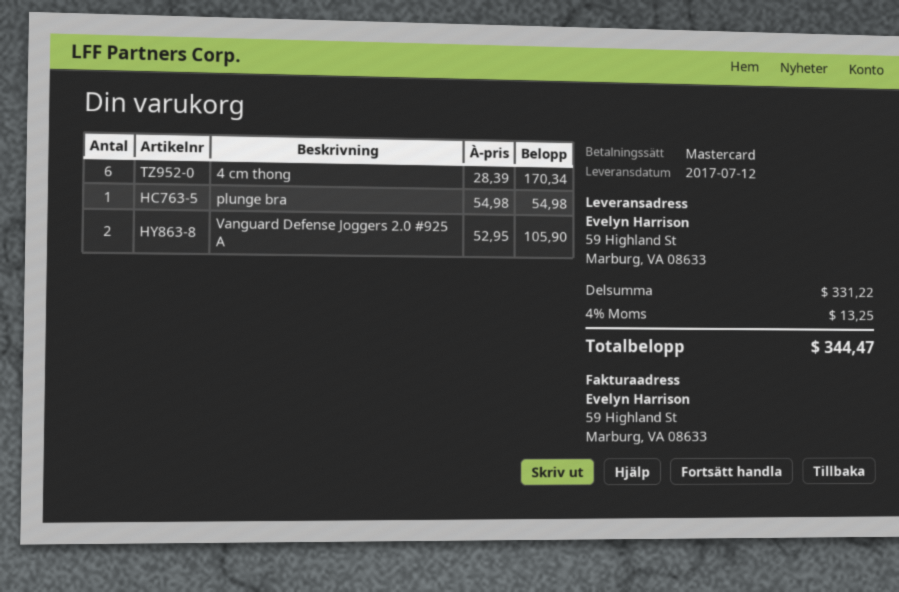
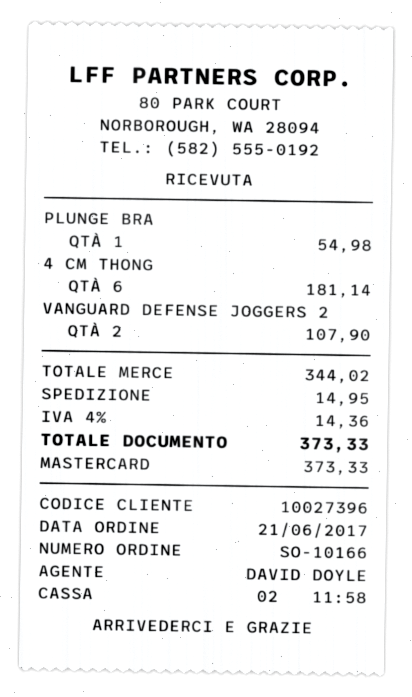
4 cm thong: 6 for 170.34 -> 6 for 181.14
Vanguard Defense Joggers 2.0 #925 A: 2 for 105.90 -> 2 for 107.90
subtotal: 331.22 -> 344.02
shipping: none -> 14.95
tax: 4% = 13.25 -> 4% = 14.36
total: 344.47 -> 373.33

